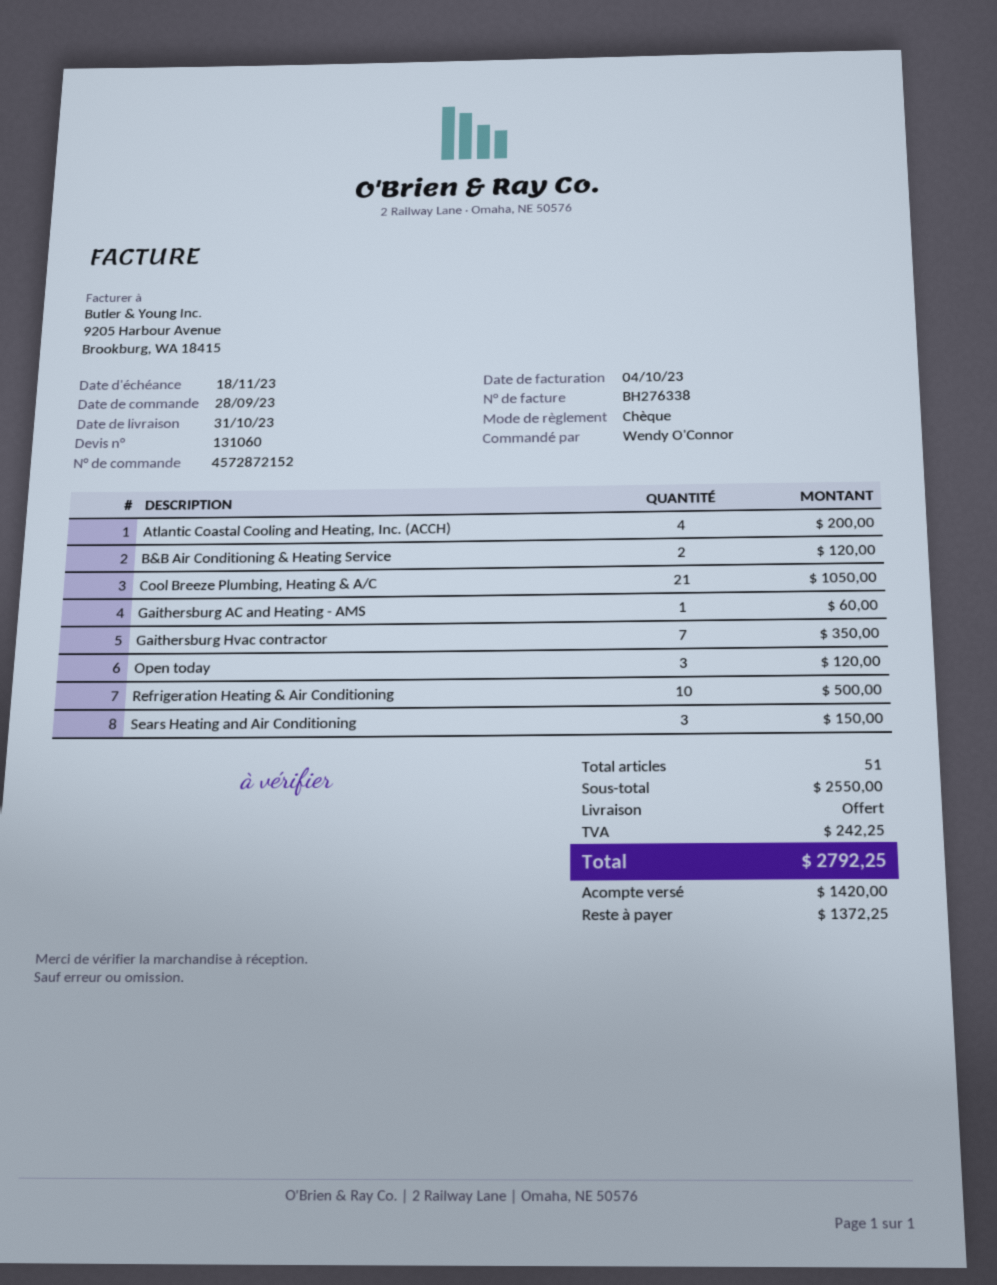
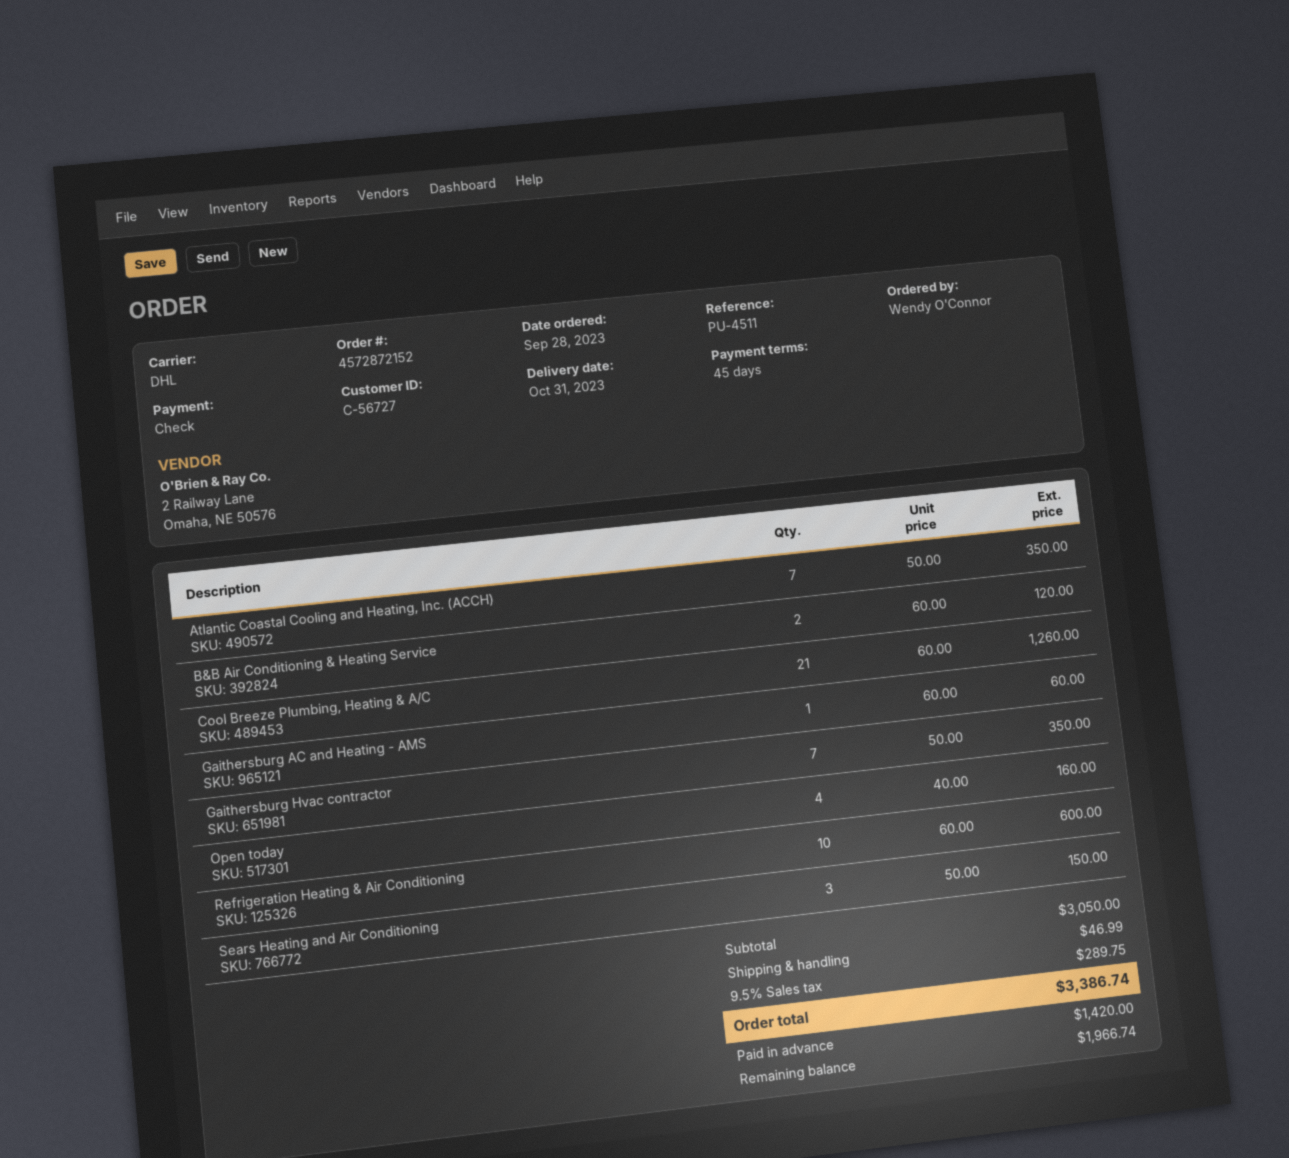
Atlantic Coastal Cooling and Heating, Inc. (ACCH): 4 for 200.00 -> 7 for 350.00
Cool Breeze Plumbing, Heating & A/C: 21 for 1050.00 -> 21 for 1260.00
Open today: 3 for 120.00 -> 4 for 160.00
Refrigeration Heating & Air Conditioning: 10 for 500.00 -> 10 for 600.00
subtotal: 2550.00 -> 3050.00
shipping: 0.00 -> 46.99
tax: 242.25 -> 289.75
total: 2792.25 -> 3386.74
balance: 1372.25 -> 1966.74

